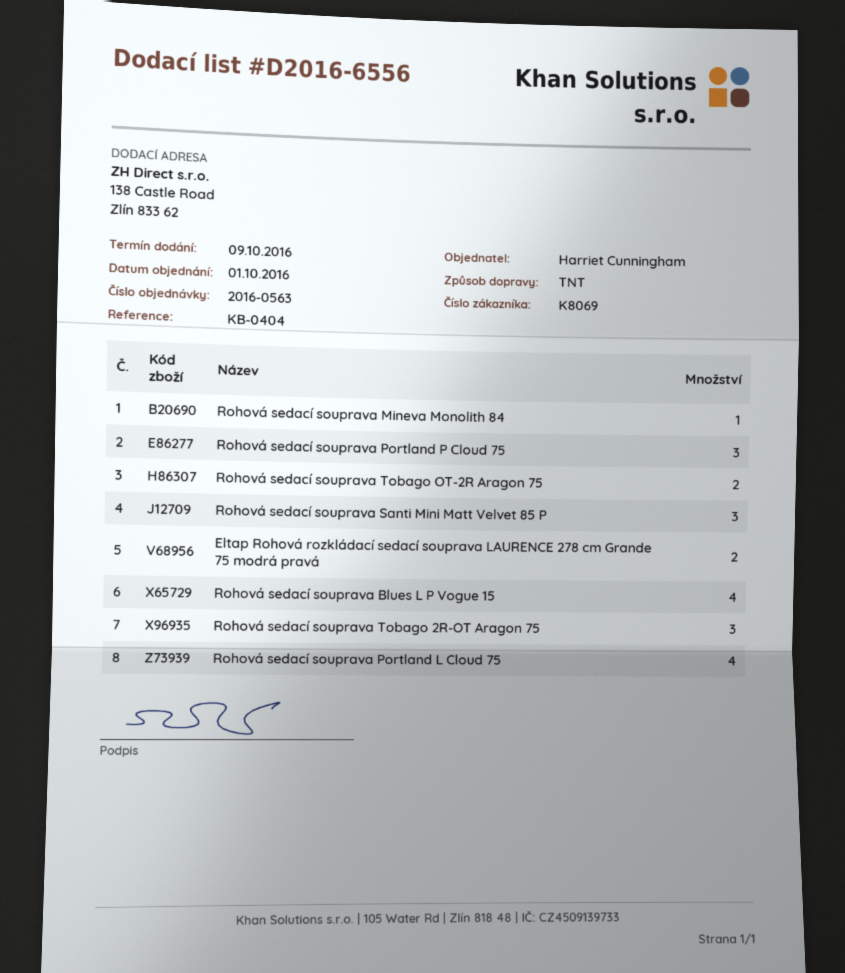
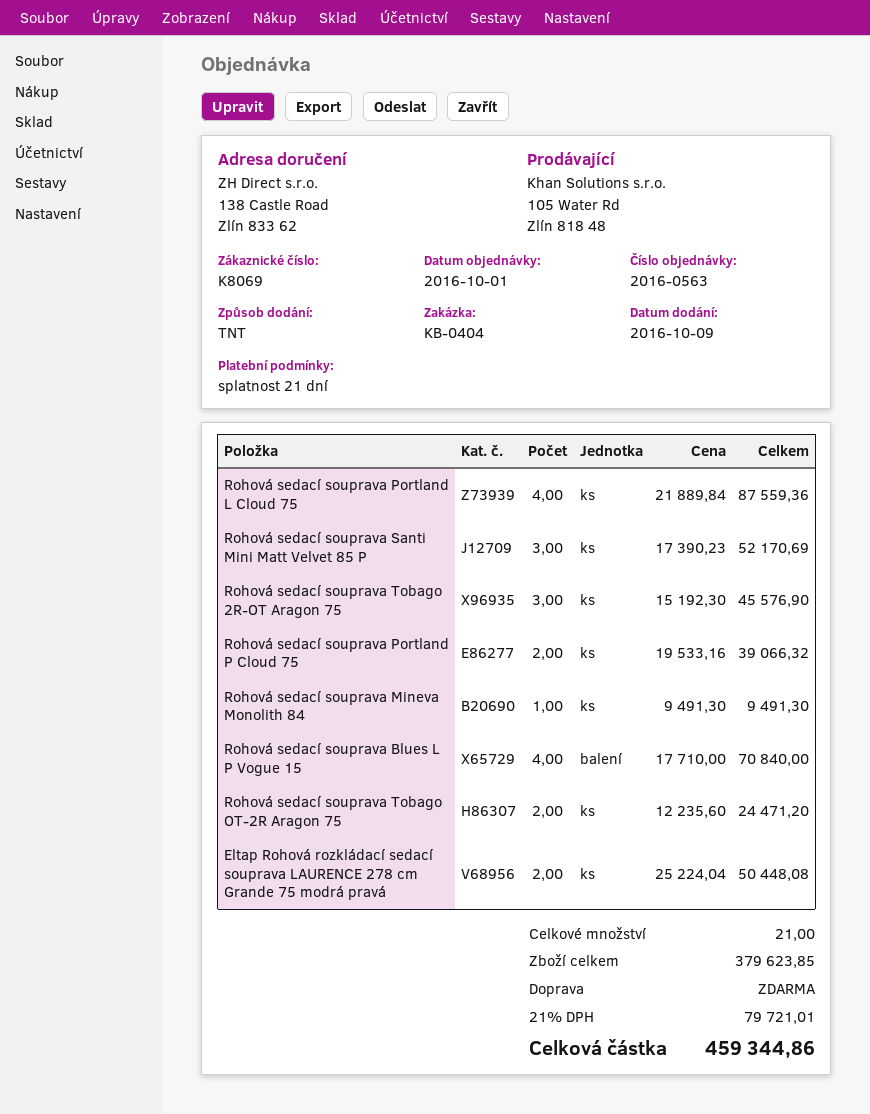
Rohová sedací souprava Portland P Cloud 75: 3 -> 2

